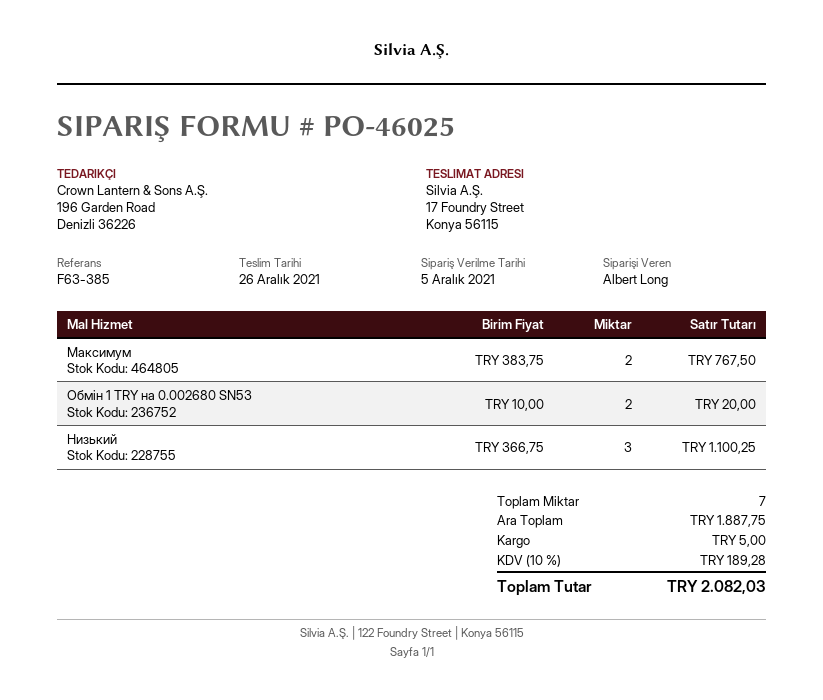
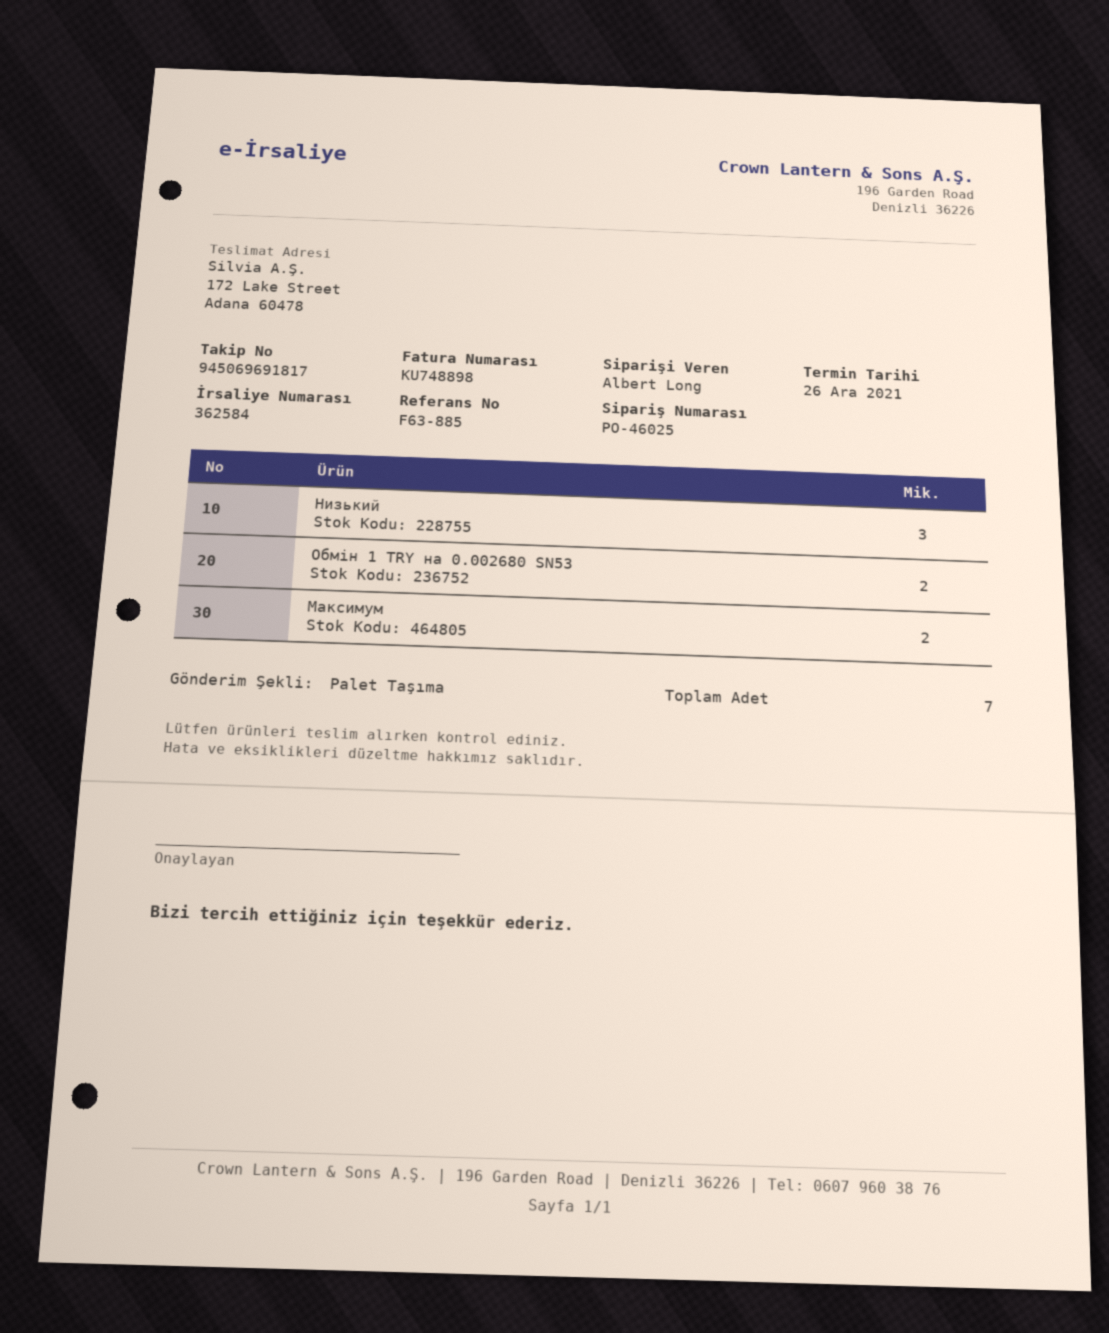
reference: F63-385 -> F63-885
ship to: 17 Foundry Street, Konya 56115 -> 172 Lake Street, Adana 60478

